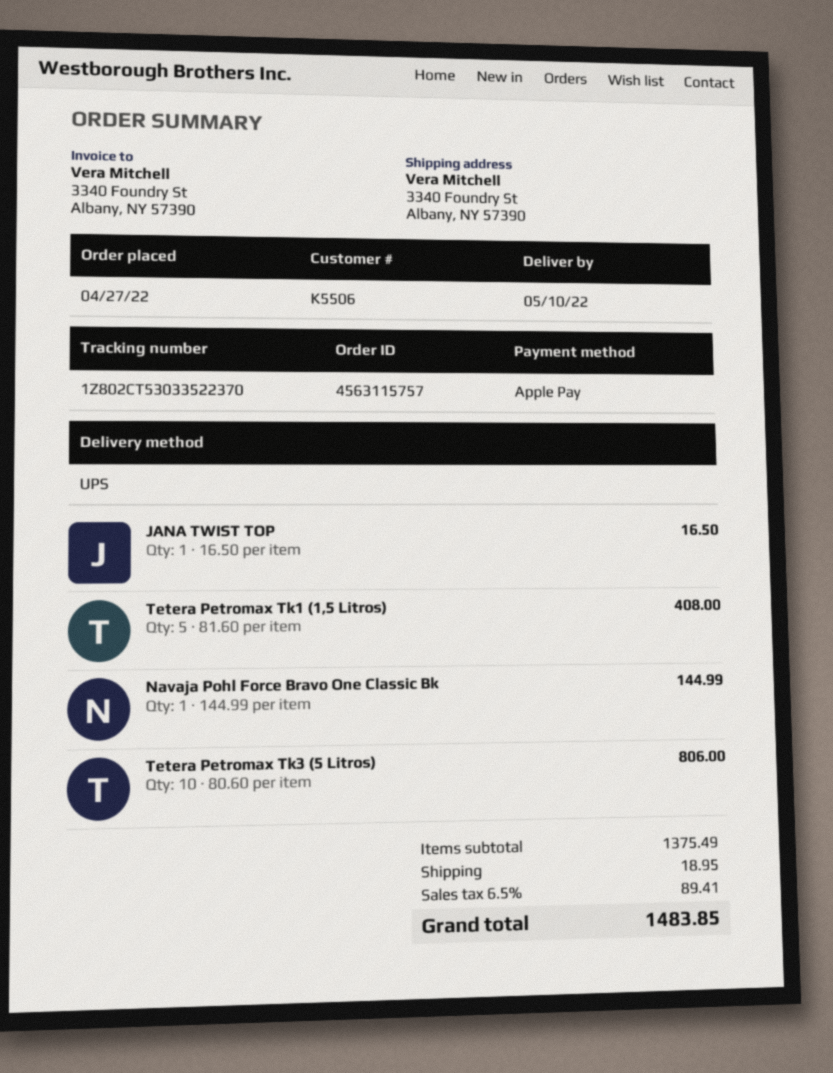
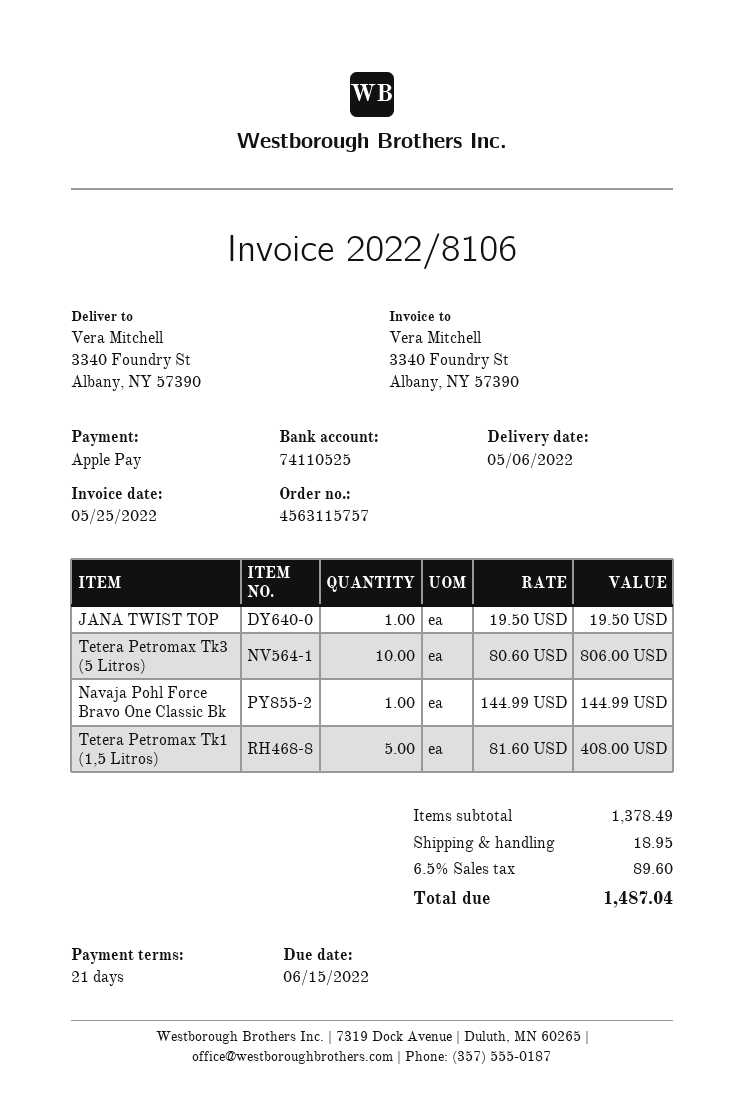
delivery date: 2022-05-10 -> 2022-05-06
JANA TWIST TOP: 1 x 16.50 = 16.50 -> 1 x 19.50 = 19.50
subtotal: 1375.49 -> 1378.49
tax: 6.5% = 89.41 -> 6.5% = 89.60
total: 1483.85 -> 1487.04

